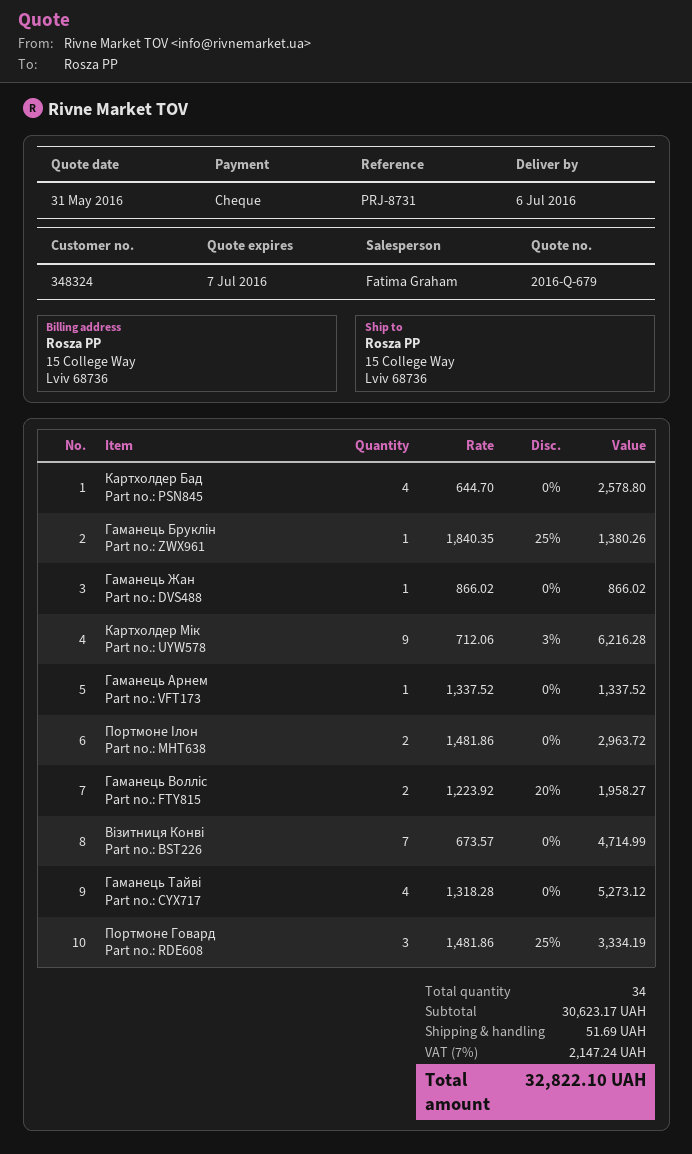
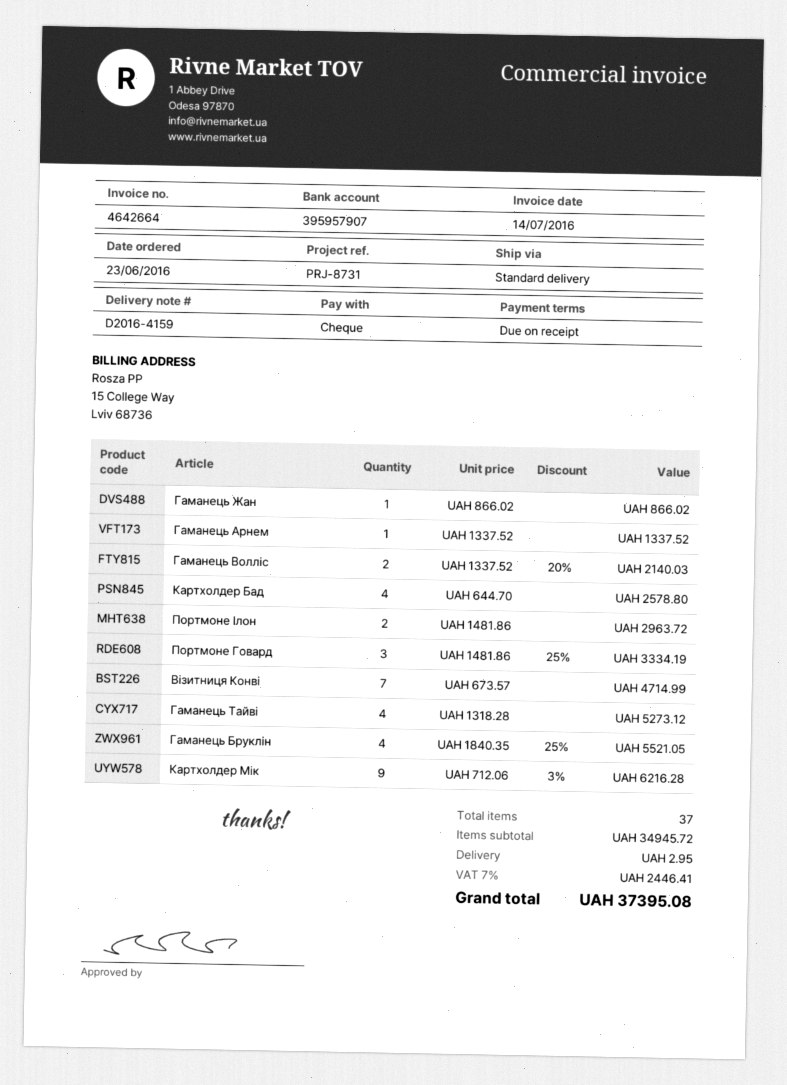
Гаманець Бруклін: 1 x 1840.35 - 25% = 1380.26 -> 4 x 1840.35 - 25% = 5521.05
Гаманець Волліс: 2 x 1223.92 - 20% = 1958.27 -> 2 x 1337.52 - 20% = 2140.03
total quantity: 34 -> 37
subtotal: 30623.17 -> 34945.72
shipping: 51.69 -> 2.95
tax: 7% = 2147.24 -> 7% = 2446.41
total: 32822.10 -> 37395.08

